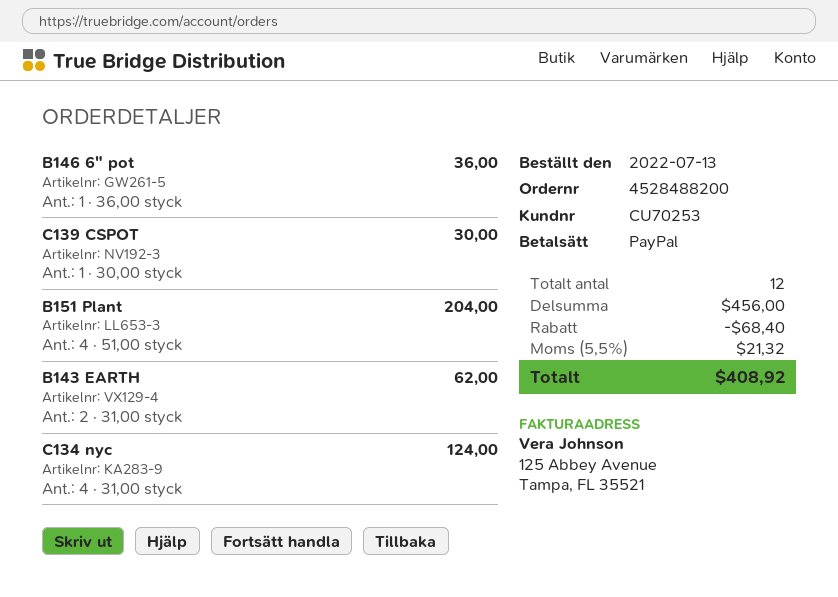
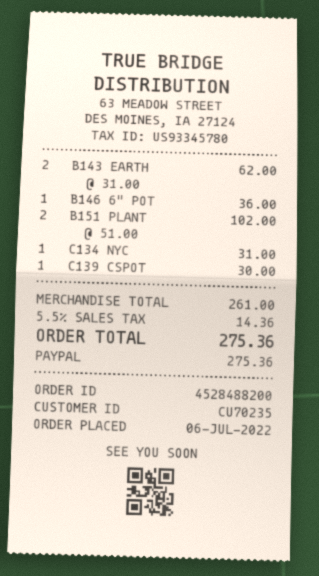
order date: 2022-07-13 -> 2022-07-06
customer number: CU70253 -> CU70235
B151 Plant: 4 x 51.00 = 204.00 -> 2 x 51.00 = 102.00
C134 nyc: 4 x 31.00 = 124.00 -> 1 x 31.00 = 31.00
subtotal: 456.00 -> 261.00
discount: 68.40 -> none
tax: 5.5% = 21.32 -> 5.5% = 14.36
total: 408.92 -> 275.36

